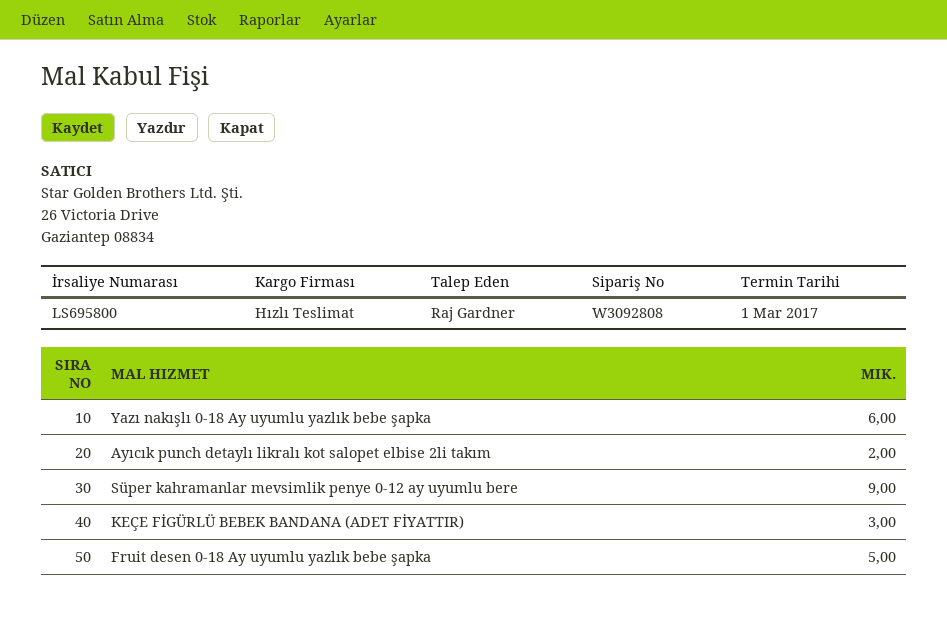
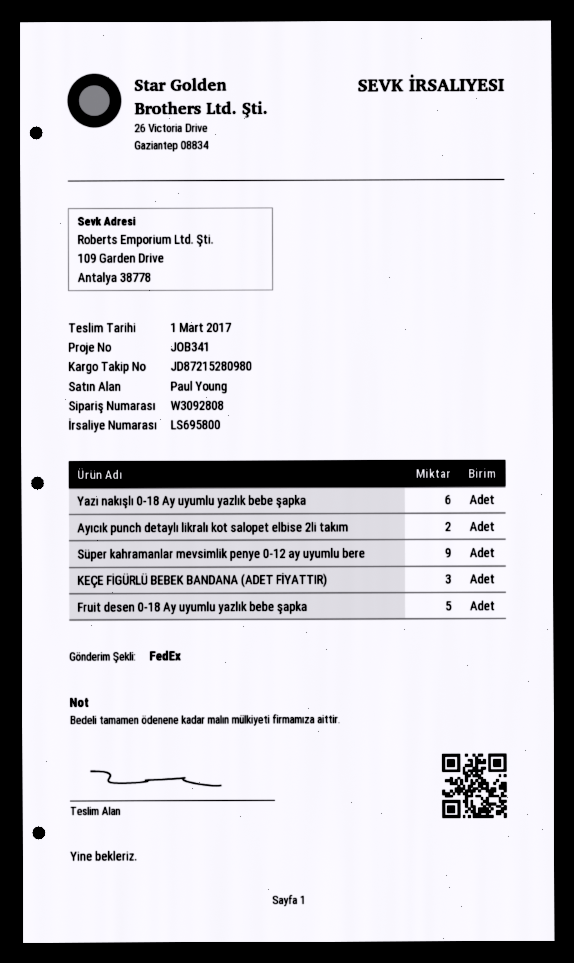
ordered by: Raj Gardner -> Paul Young
shipping method: express -> FedEx

